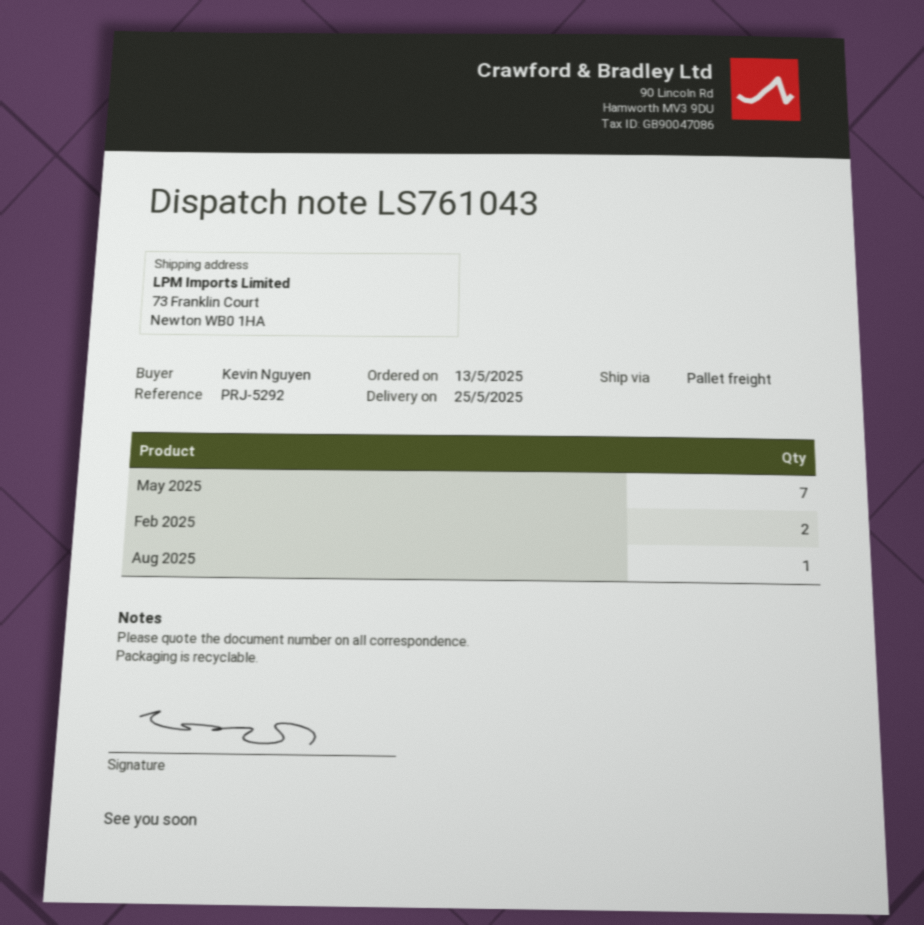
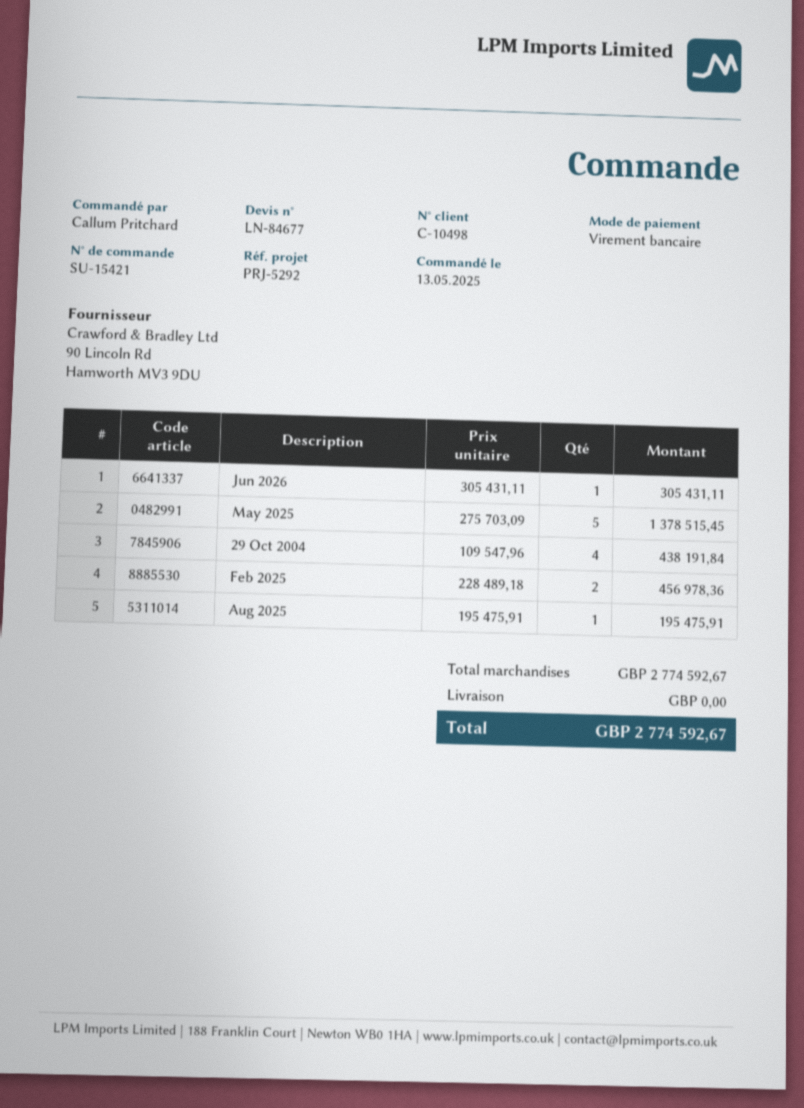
ordered by: Kevin Nguyen -> Callum Pritchard
May 2025: 7 -> 5
Jun 2026: none -> 1
29 Oct 2004: none -> 4

